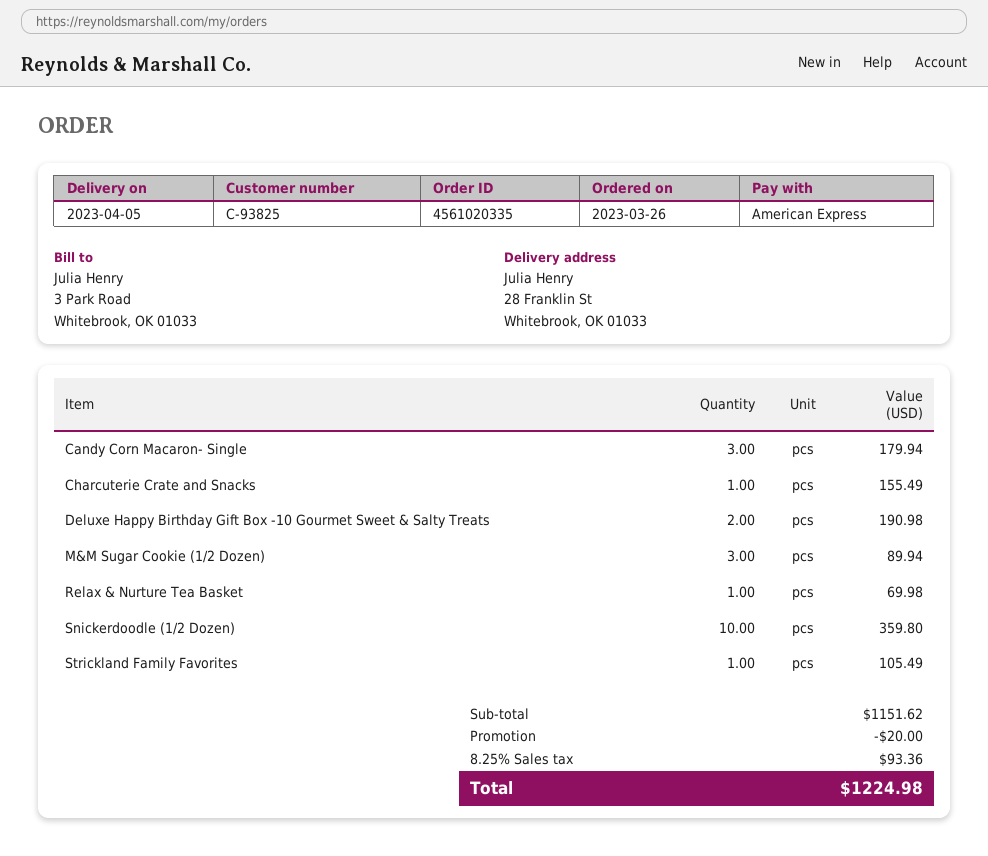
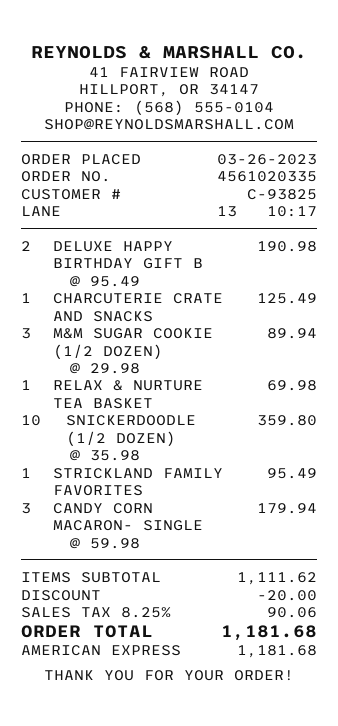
Charcuterie Crate and Snacks: 1 for 155.49 -> 1 for 125.49
Strickland Family Favorites: 1 for 105.49 -> 1 for 95.49
subtotal: 1151.62 -> 1111.62
tax: 8.25% = 93.36 -> 8.25% = 90.06
total: 1224.98 -> 1181.68

